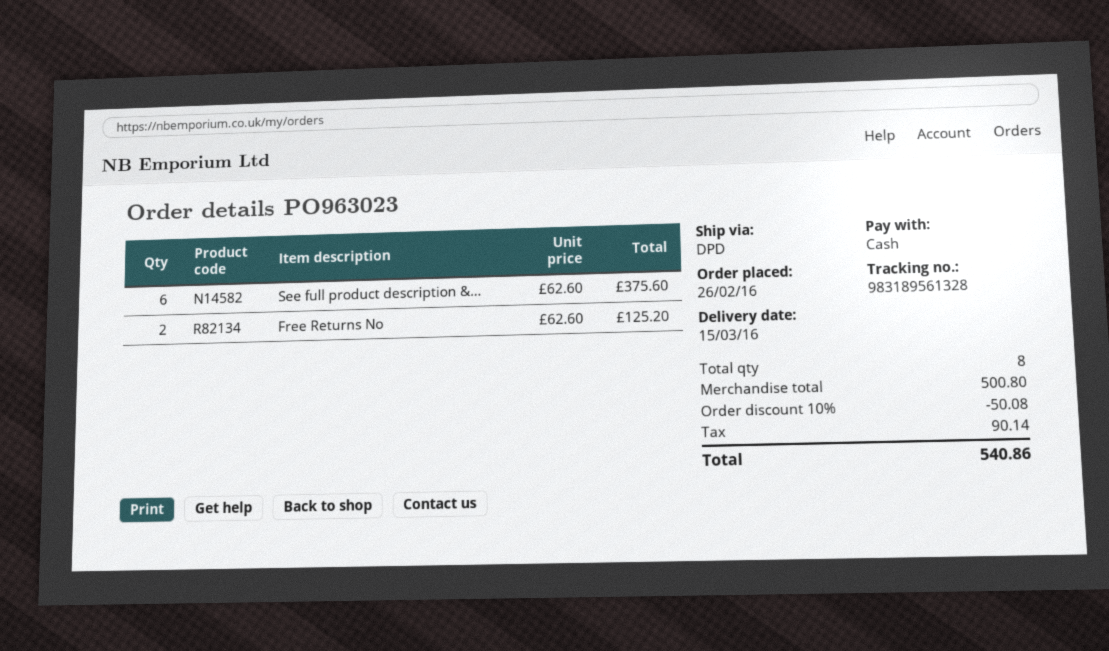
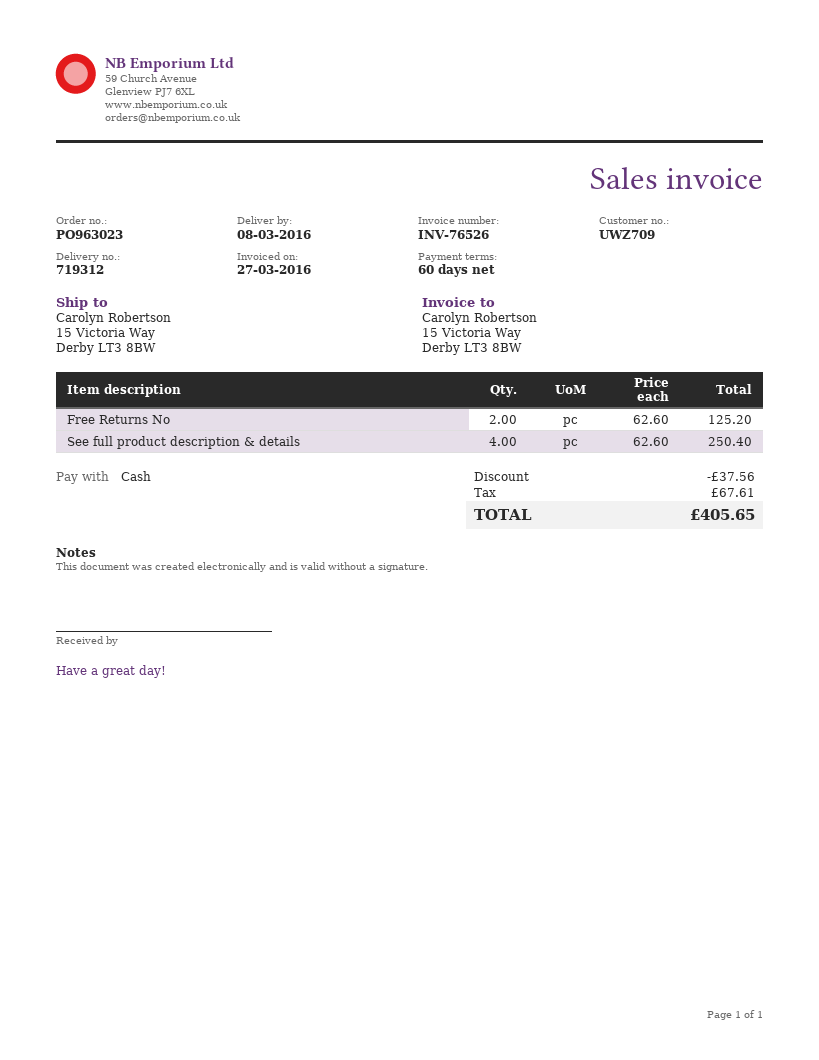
delivery date: 2016-03-15 -> 2016-03-08
See full product description &...: 6 x 62.60 = 375.60 -> 4 x 62.60 = 250.40
discount: 50.08 -> 37.56
tax: 90.14 -> 67.61
total: 540.86 -> 405.65

